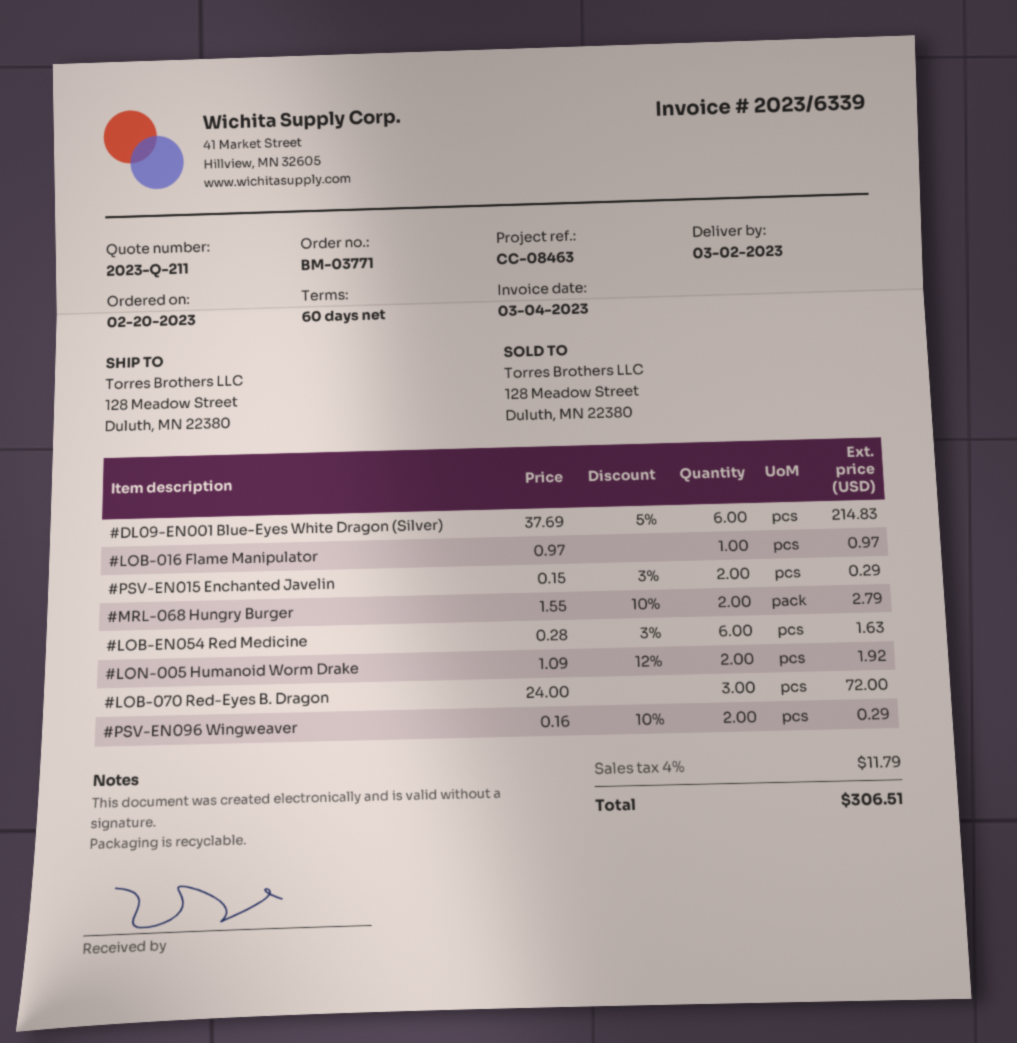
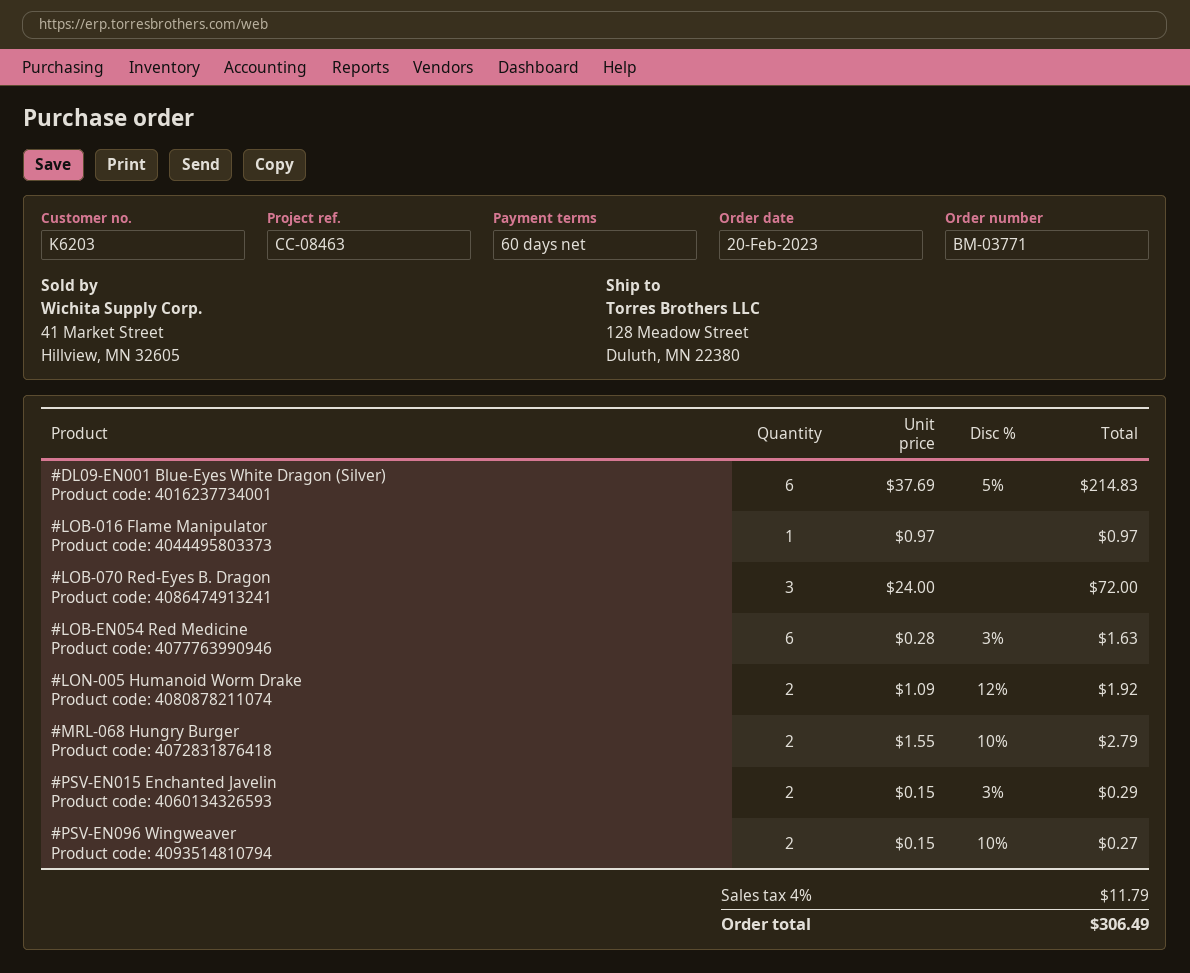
#PSV-EN096 Wingweaver: 2 x 0.16 - 10% = 0.29 -> 2 x 0.15 - 10% = 0.27
total: 306.51 -> 306.49

